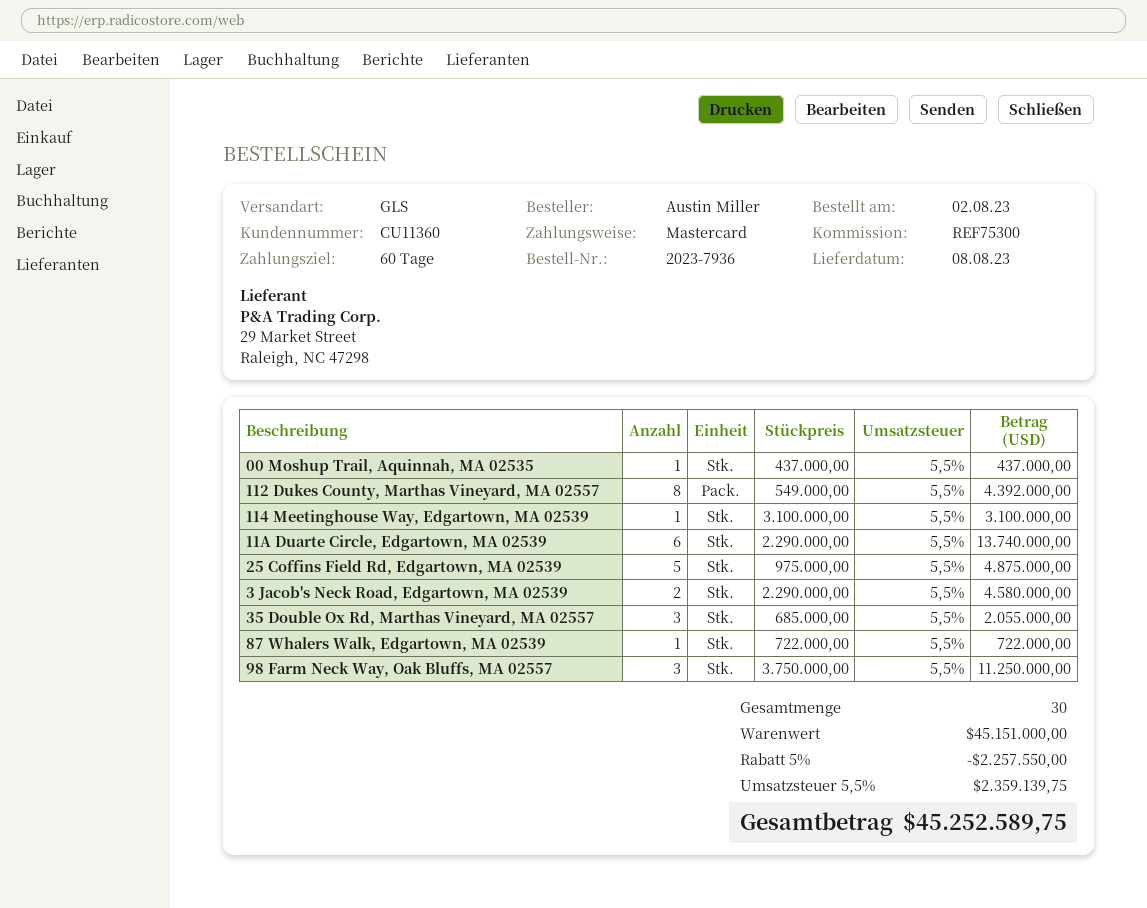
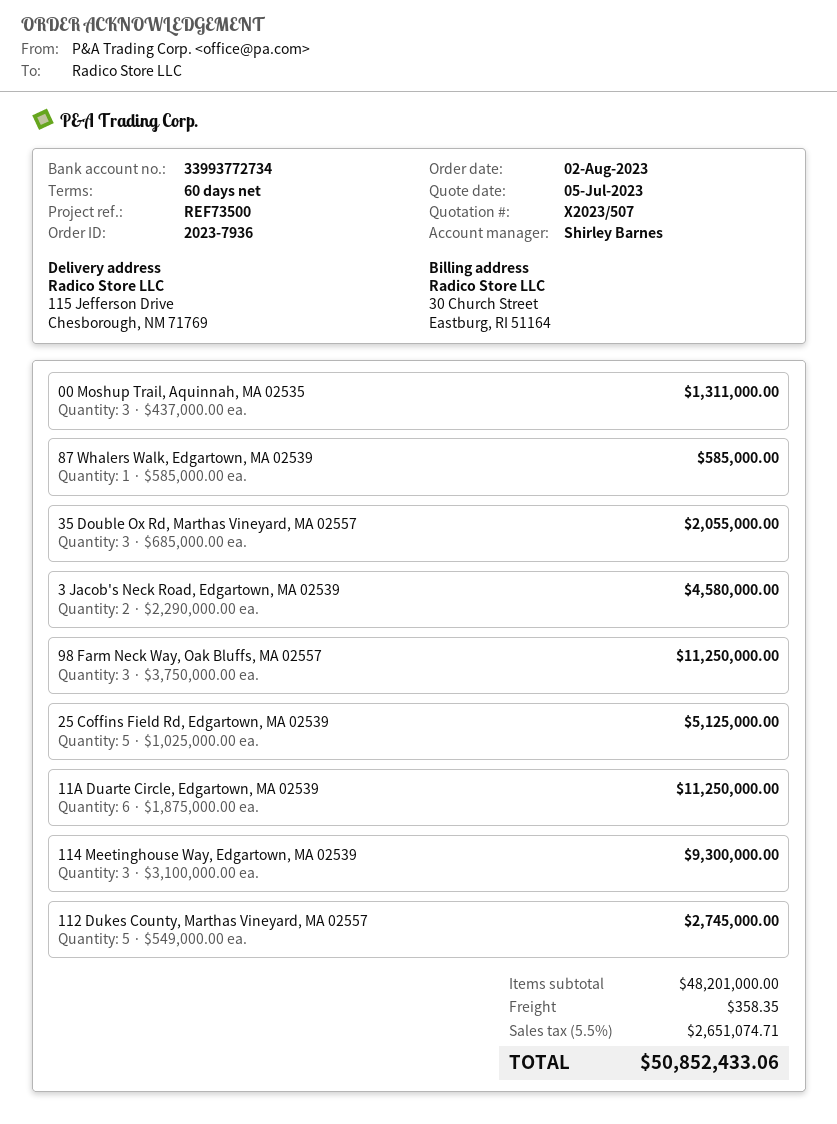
reference: REF75300 -> REF73500
00 Moshup Trail, Aquinnah, MA 02535: 1 x 437000.00 = 437000.00 -> 3 x 437000.00 = 1311000.00
112 Dukes County, Marthas Vineyard, MA 02557: 8 x 549000.00 = 4392000.00 -> 5 x 549000.00 = 2745000.00
114 Meetinghouse Way, Edgartown, MA 02539: 1 x 3100000.00 = 3100000.00 -> 3 x 3100000.00 = 9300000.00
11A Duarte Circle, Edgartown, MA 02539: 6 x 2290000.00 = 13740000.00 -> 6 x 1875000.00 = 11250000.00
25 Coffins Field Rd, Edgartown, MA 02539: 5 x 975000.00 = 4875000.00 -> 5 x 1025000.00 = 5125000.00
87 Whalers Walk, Edgartown, MA 02539: 1 x 722000.00 = 722000.00 -> 1 x 585000.00 = 585000.00
subtotal: 45151000.00 -> 48201000.00
discount: 5% = 2257550.00 -> none
shipping: none -> 358.35
tax: 5.5% = 2359139.75 -> 5.5% = 2651074.71
total: 45252589.75 -> 50852433.06

